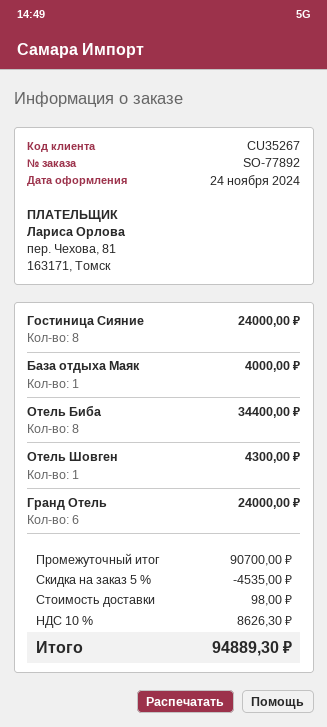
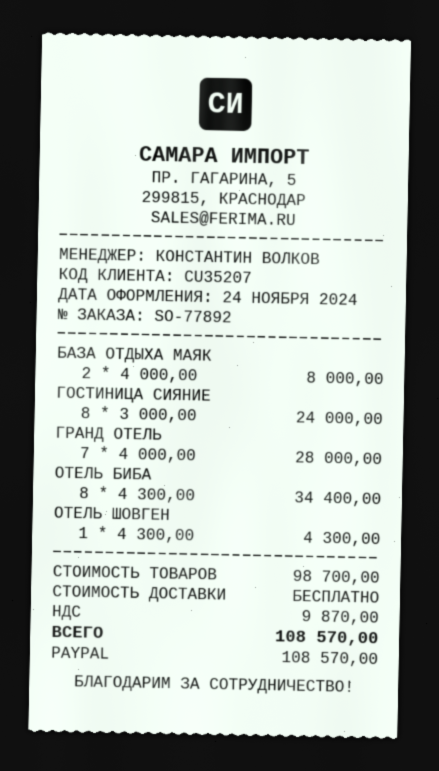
customer number: CU35267 -> CU35207
База отдыха Маяк: 1 for 4000.00 -> 2 for 8000.00
Гранд Отель: 6 for 24000.00 -> 7 for 28000.00
subtotal: 90700.00 -> 98700.00
discount: 5% = 4535.00 -> none
shipping: 98.00 -> 0.00
tax: 8626.30 -> 9870.00
total: 94889.30 -> 108570.00

